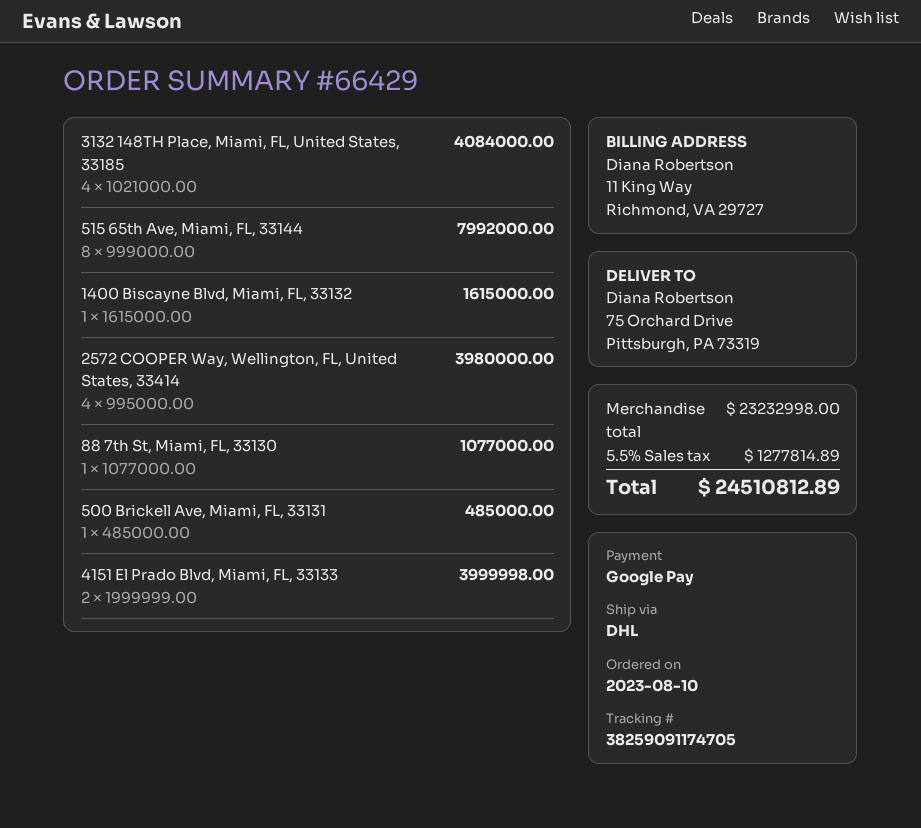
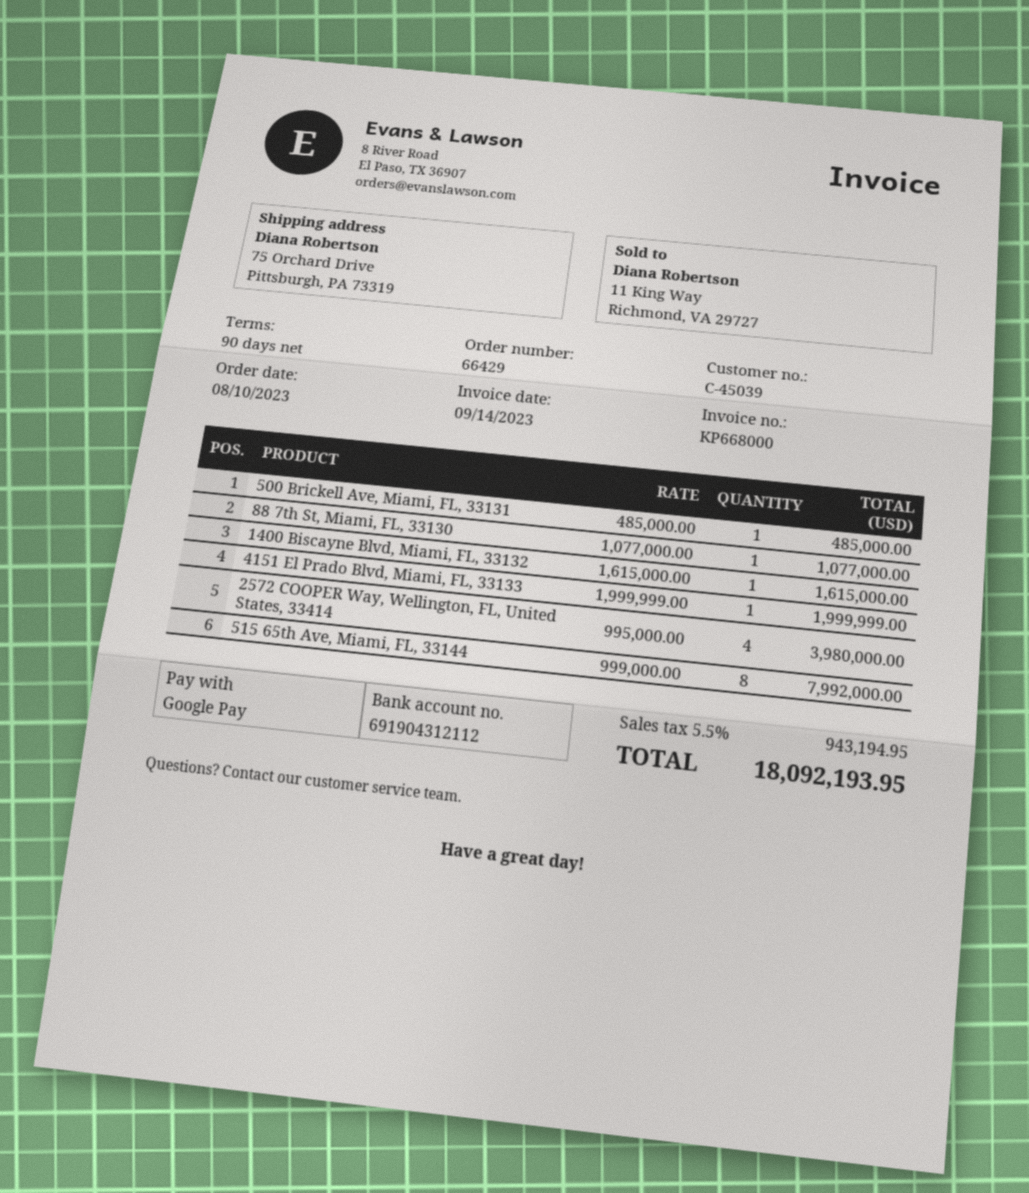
3132 148TH Place, Miami, FL, United States, 33185: 4 x 1021000.00 = 4084000.00 -> none
4151 El Prado Blvd, Miami, FL, 33133: 2 x 1999999.00 = 3999998.00 -> 1 x 1999999.00 = 1999999.00
tax: 5.5% = 1277814.89 -> 5.5% = 943194.95
total: 24510812.89 -> 18092193.95

